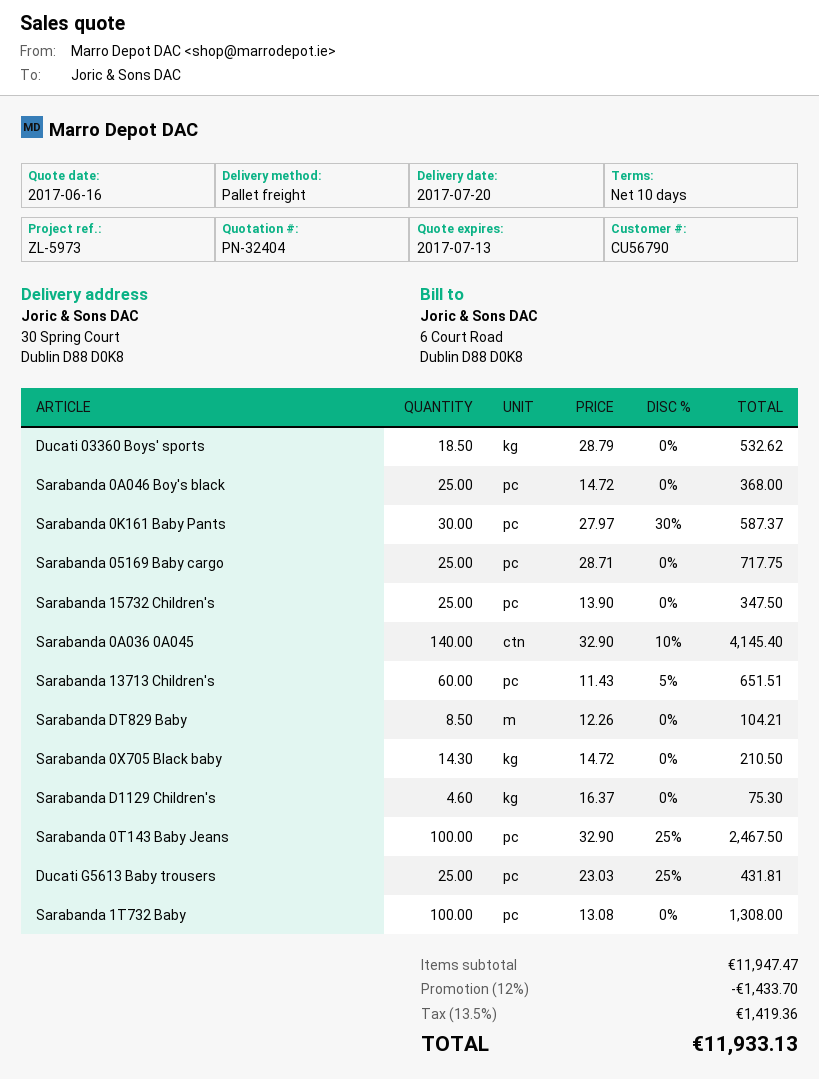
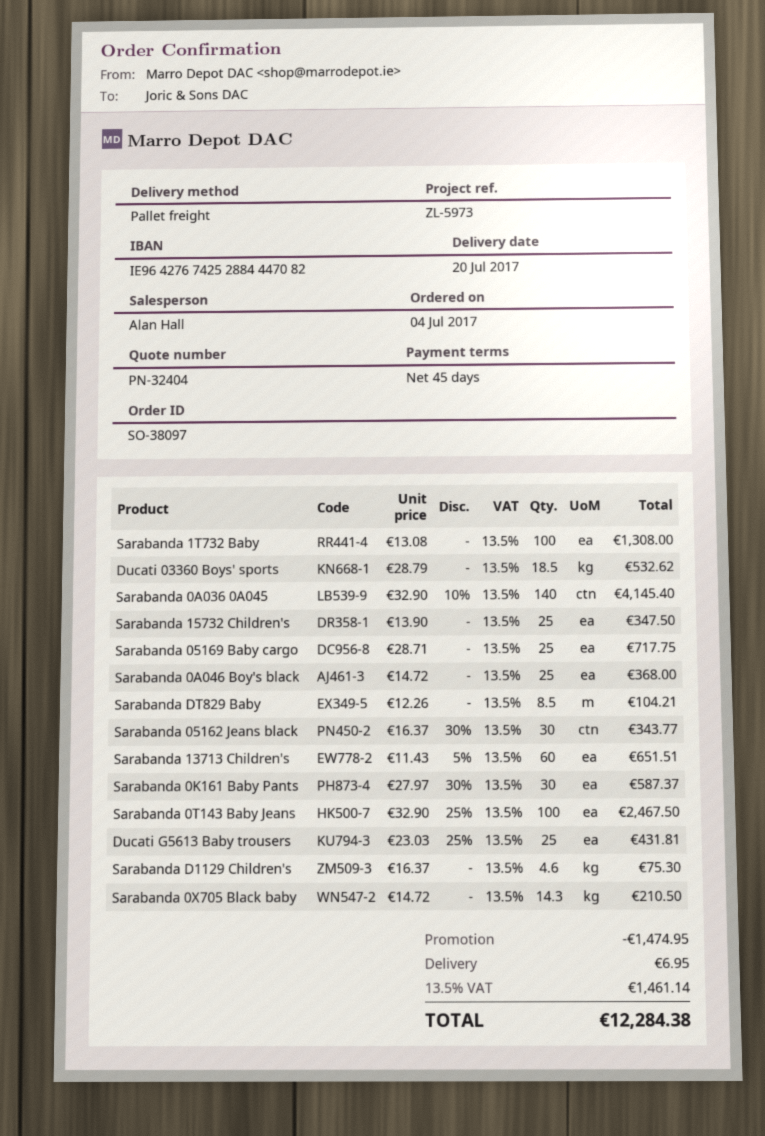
payment terms: 10 days -> 45 days
Sarabanda 05162 Jeans black: none -> 30 x 16.37 - 30% = 343.77
discount: 1433.70 -> 1474.95
shipping: none -> 6.95
tax: 13.5% = 1419.36 -> 13.5% = 1461.14
total: 11933.13 -> 12284.38

